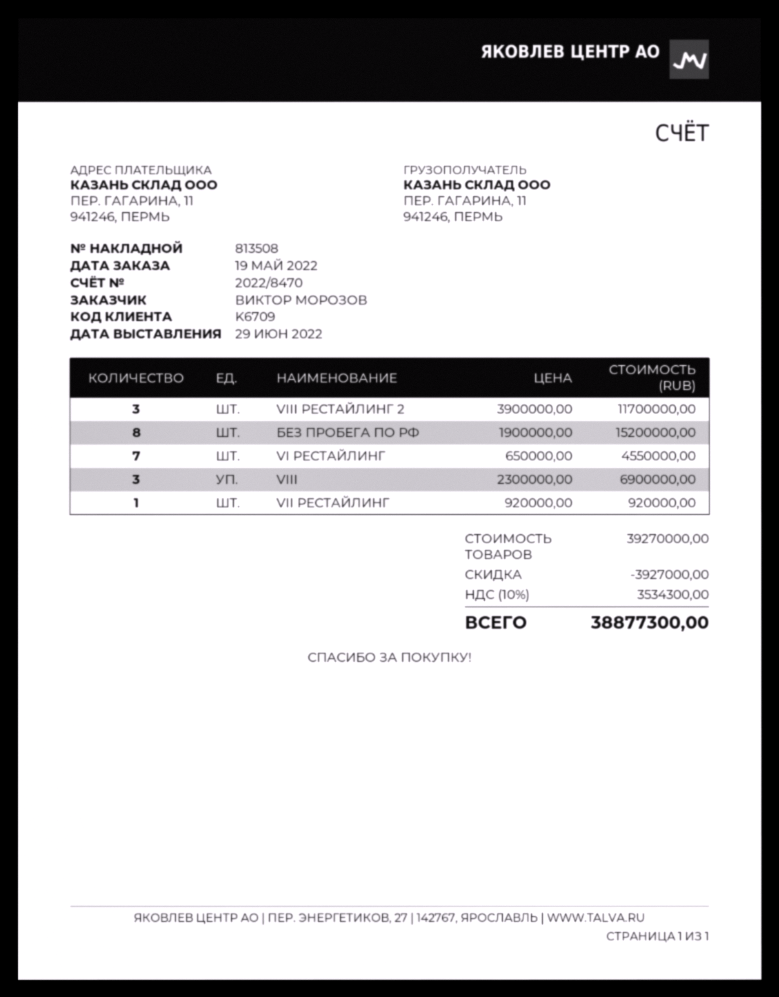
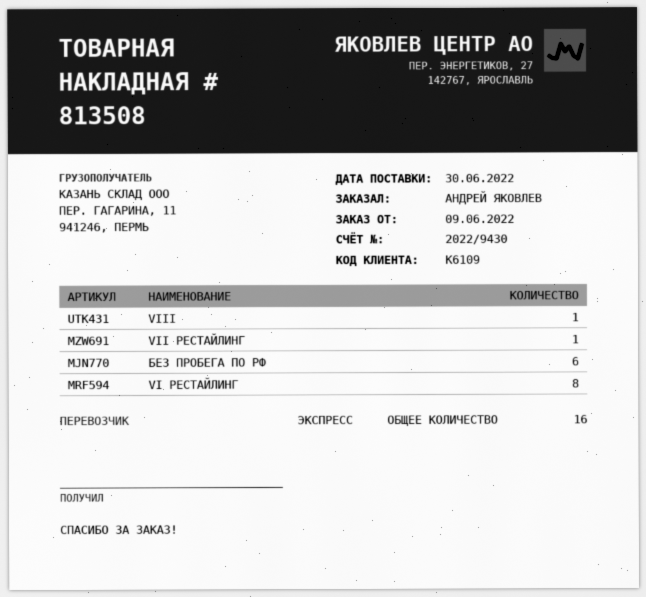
order date: 2022-05-19 -> 2022-06-09
invoice number: 2022/8470 -> 2022/9430
customer number: K6709 -> K6109
ordered by: ВИКТОР МОРОЗОВ -> АНДРЕЙ ЯКОВЛЕВ
VIII РЕСТАЙЛИНГ 2: 3 -> none
БЕЗ ПРОБЕГА ПО РФ: 8 -> 6
VI РЕСТАЙЛИНГ: 7 -> 8
VIII: 3 -> 1

